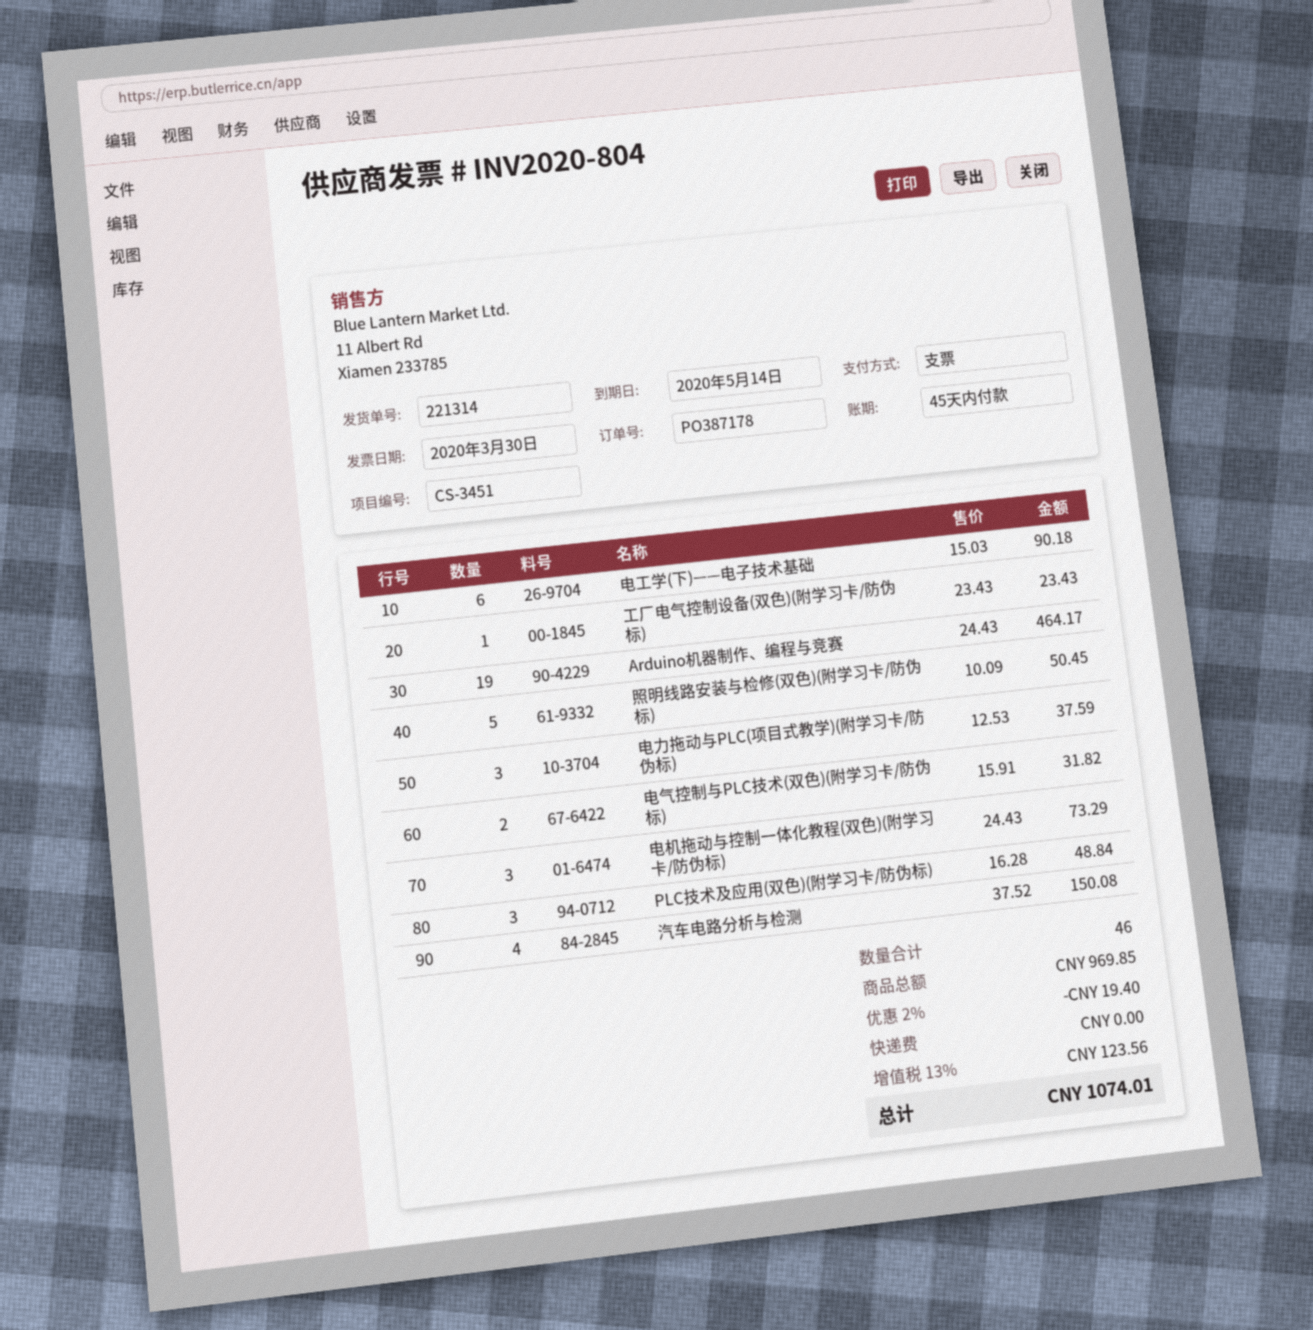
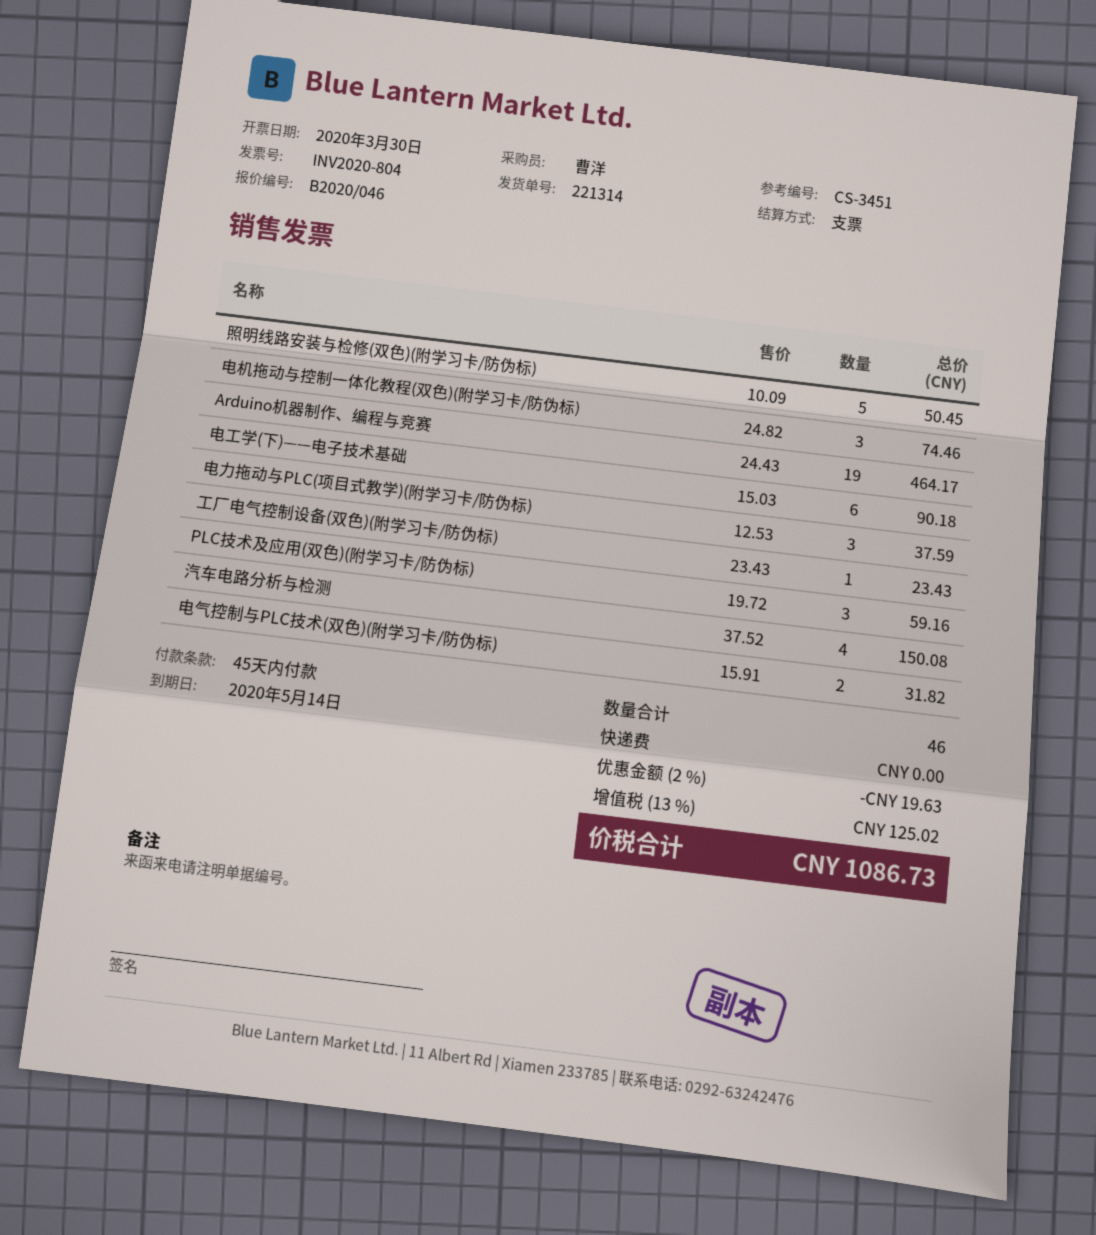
电机拖动与控制一体化教程(双色)(附学习卡/防伪标): 3 x 24.43 = 73.29 -> 3 x 24.82 = 74.46
PLC技术及应用(双色)(附学习卡/防伪标): 3 x 16.28 = 48.84 -> 3 x 19.72 = 59.16
discount: 2% = 19.40 -> 2% = 19.63
tax: 13% = 123.56 -> 13% = 125.02
total: 1074.01 -> 1086.73

